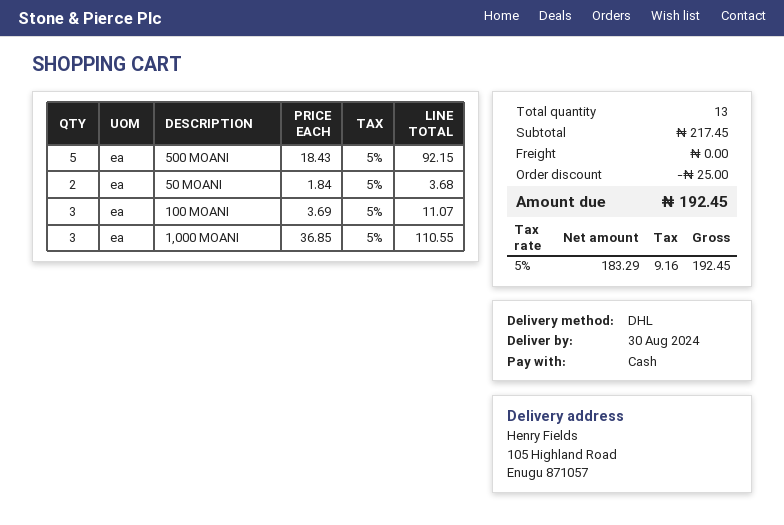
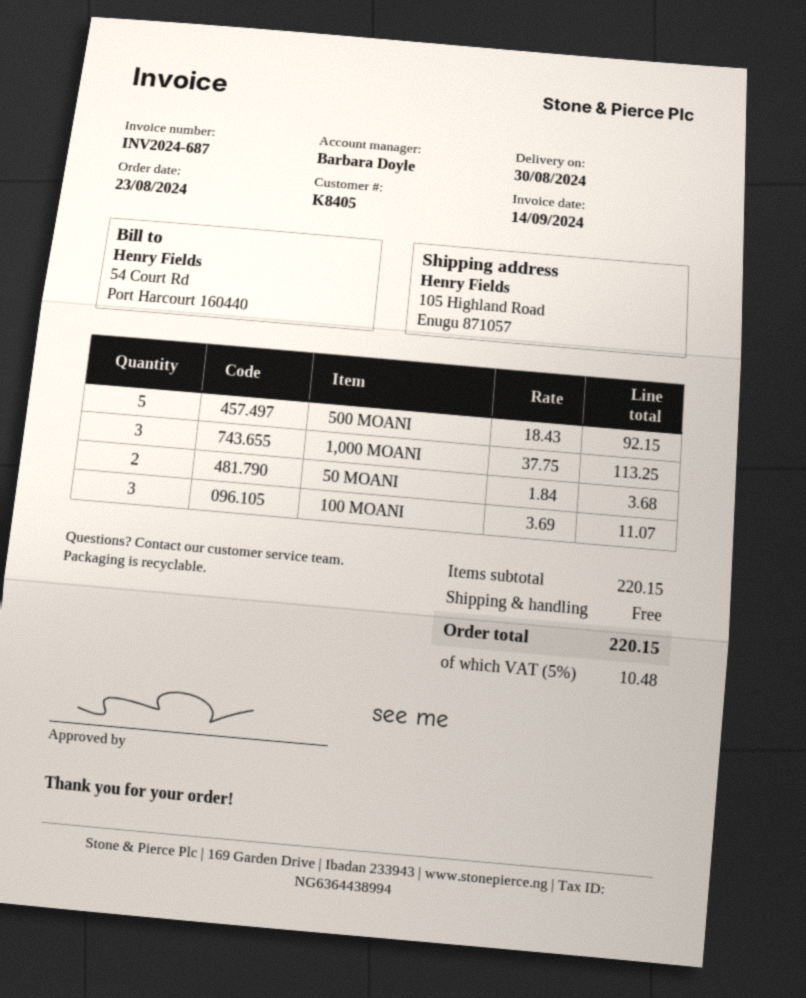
1,000 MOANI: 3 x 36.85 = 110.55 -> 3 x 37.75 = 113.25
subtotal: 217.45 -> 220.15
discount: 25.00 -> none
tax: 5% = 9.16 -> 5% = 10.48
total: 192.45 -> 220.15

